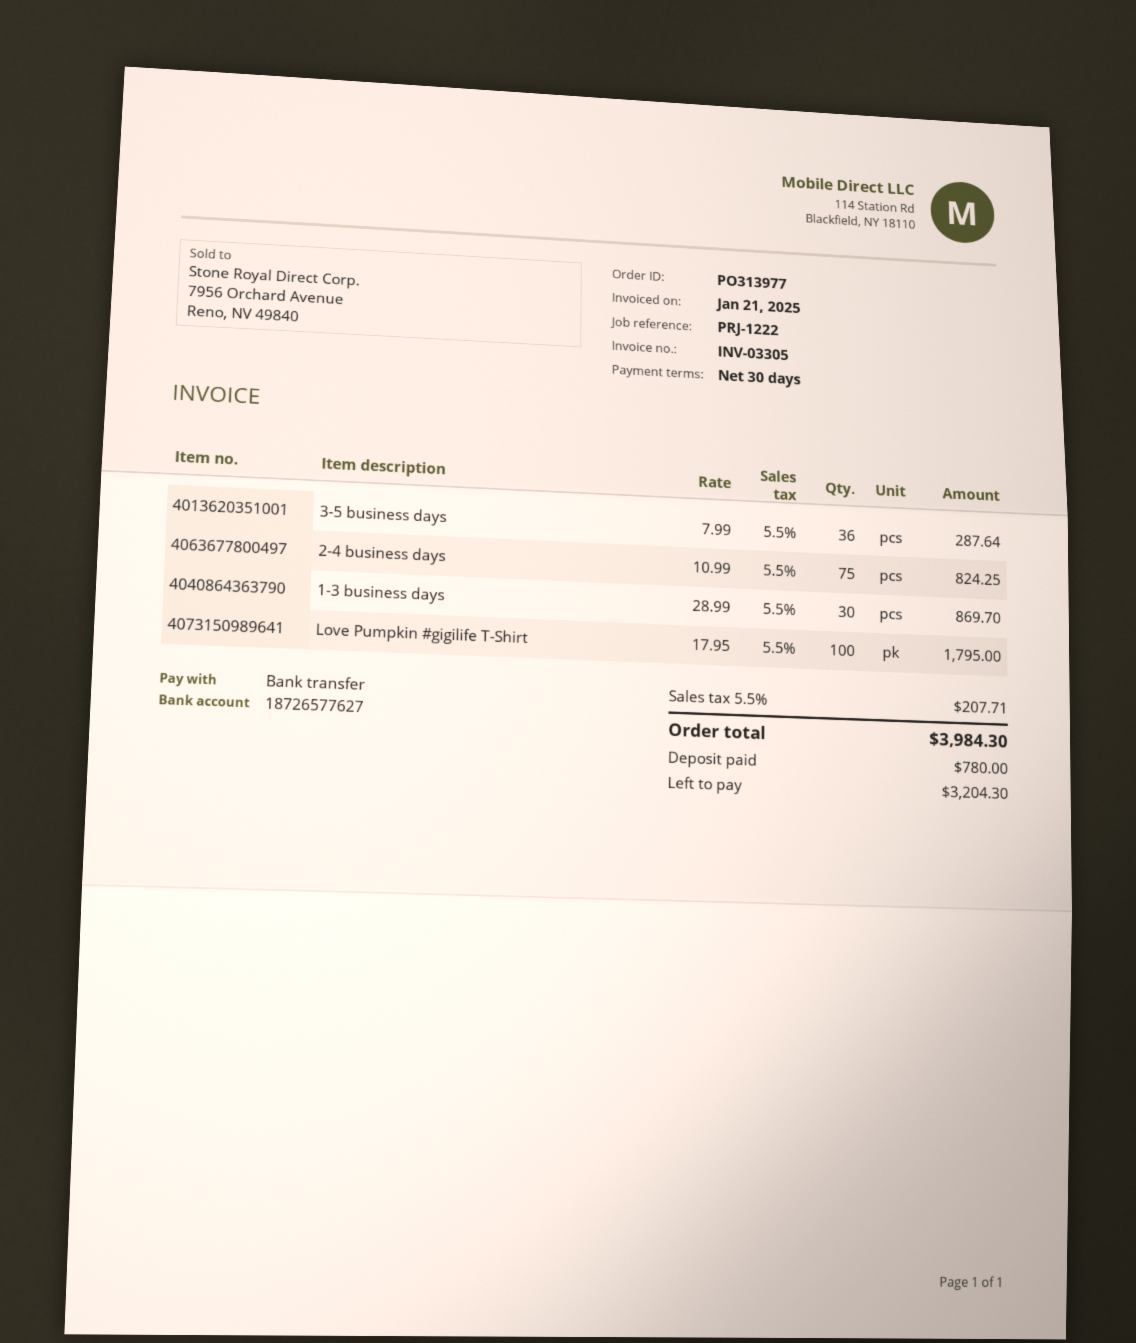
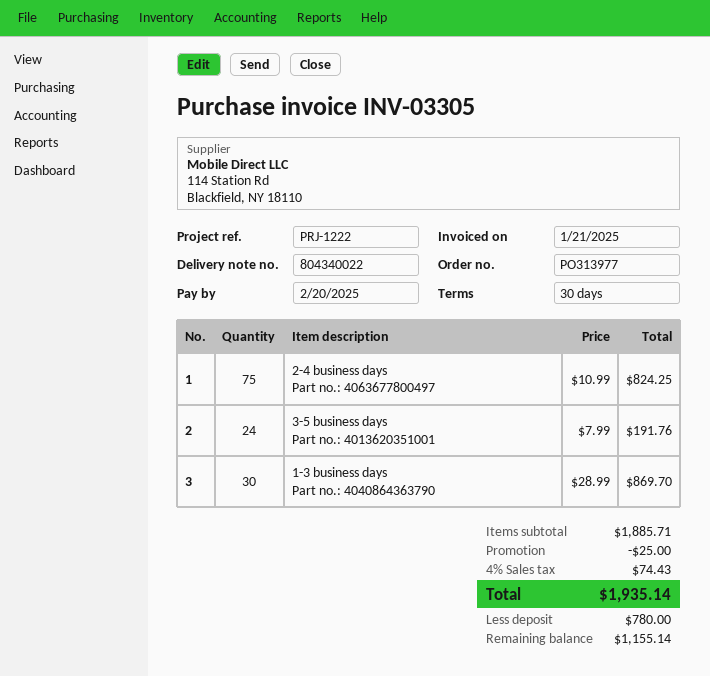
3-5 business days: 36 x 7.99 = 287.64 -> 24 x 7.99 = 191.76
Love Pumpkin #gigilife T-Shirt: 100 x 17.95 = 1795.00 -> none
discount: none -> 25.00
tax: 5.5% = 207.71 -> 4% = 74.43
total: 3984.30 -> 1935.14
balance: 3204.30 -> 1155.14

